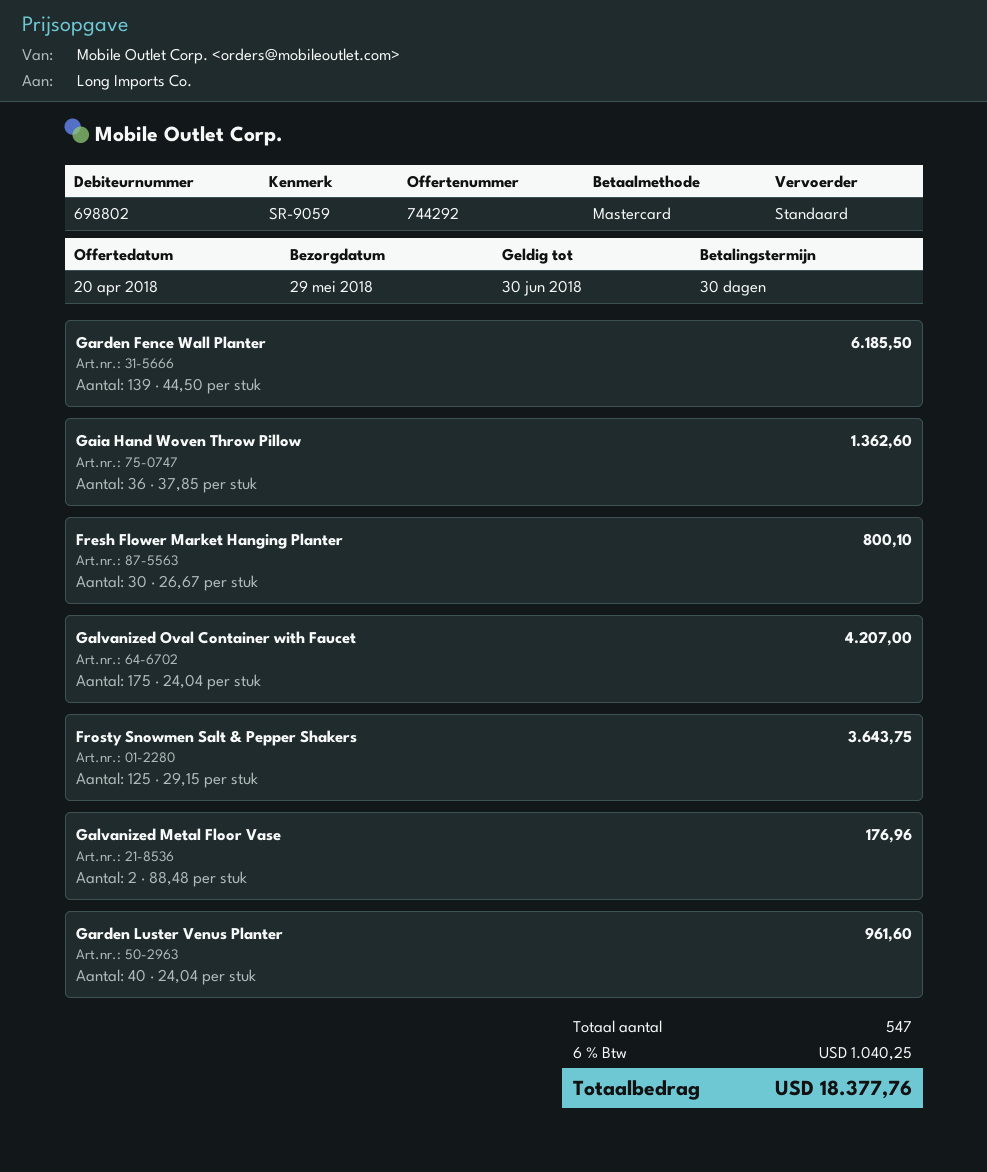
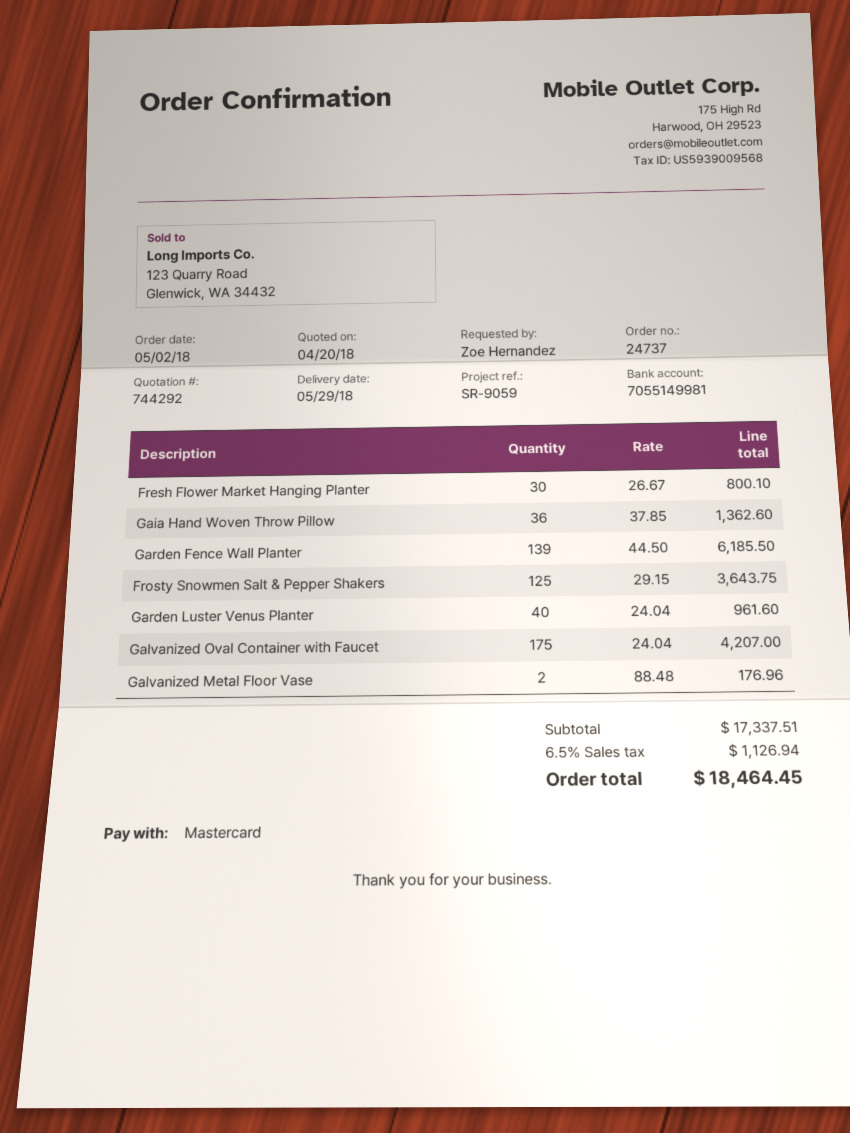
tax: 6% = 1040.25 -> 6.5% = 1126.94
total: 18377.76 -> 18464.45

